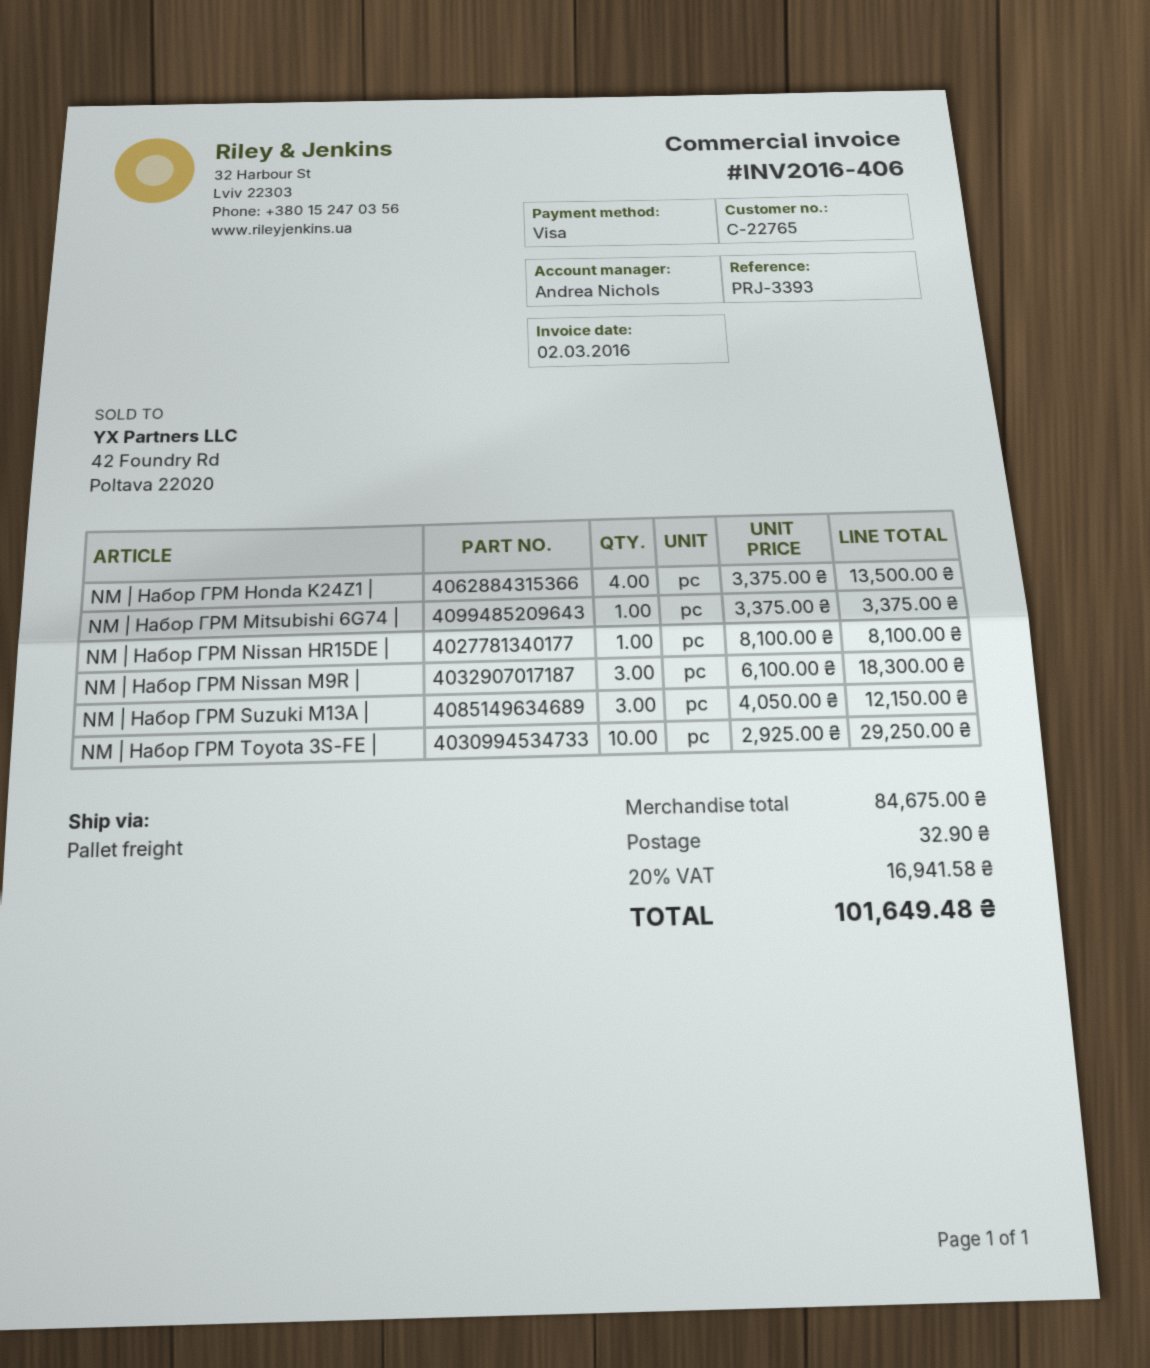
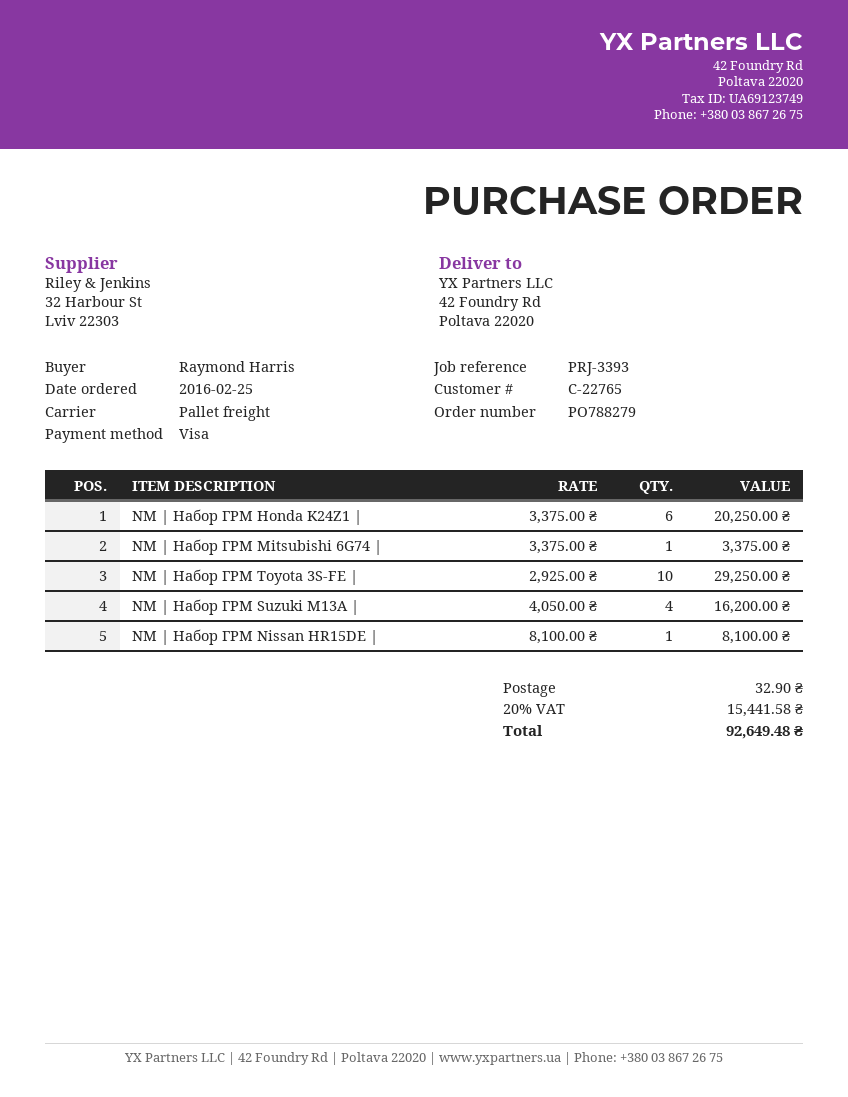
NM | Набор ГРМ Honda K24Z1 |: 4 x 3375.00 = 13500.00 -> 6 x 3375.00 = 20250.00
NM | Набор ГРМ Nissan M9R |: 3 x 6100.00 = 18300.00 -> none
NM | Набор ГРМ Suzuki M13A |: 3 x 4050.00 = 12150.00 -> 4 x 4050.00 = 16200.00
tax: 20% = 16941.58 -> 20% = 15441.58
total: 101649.48 -> 92649.48

